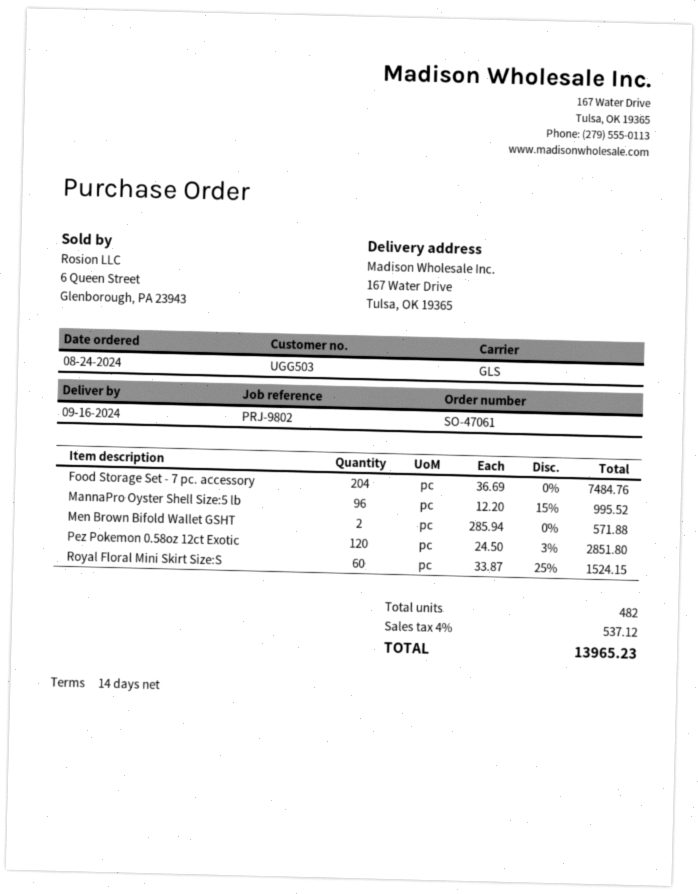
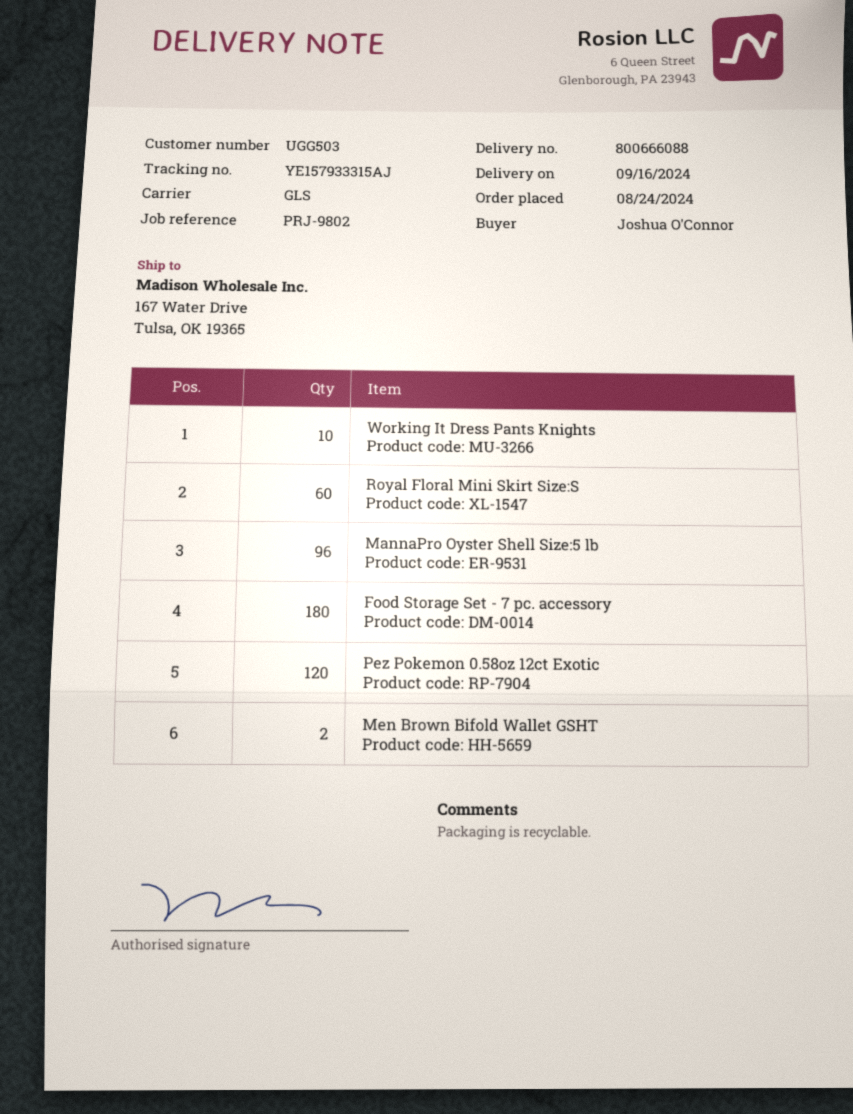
Food Storage Set - 7 pc. accessory: 204 -> 180
Working It Dress Pants Knights: none -> 10

